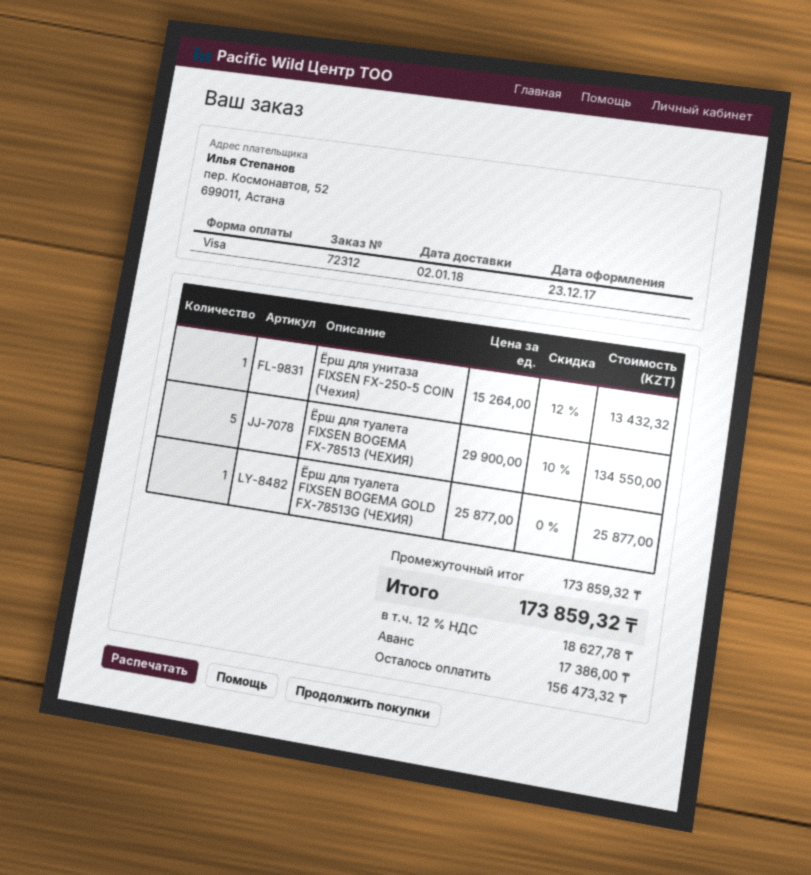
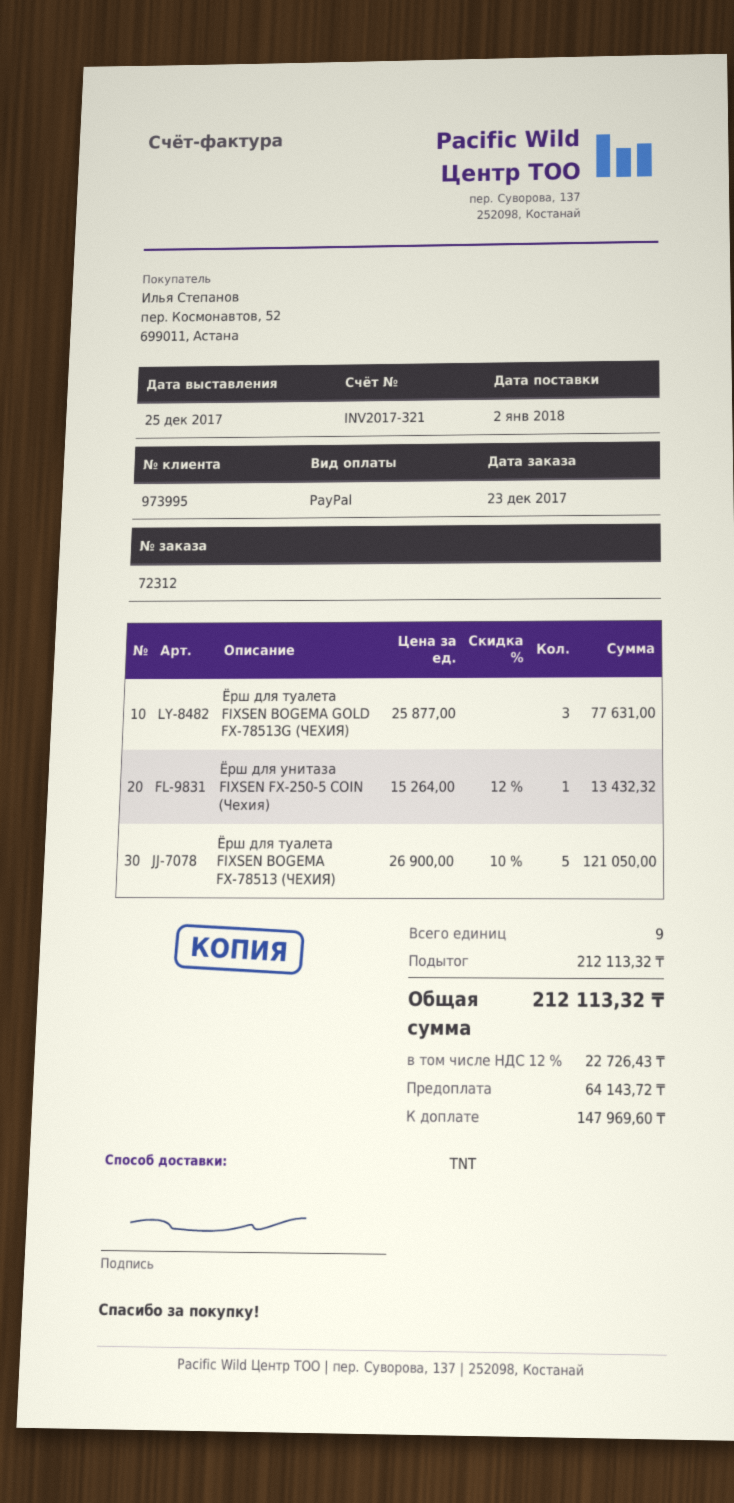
payment method: Visa -> PayPal
Ёрш для туалета FIXSEN BOGEMA FX-78513 (ЧЕХИЯ): 5 x 29900.00 - 10% = 134550.00 -> 5 x 26900.00 - 10% = 121050.00
Ёрш для туалета FIXSEN BOGEMA GOLD FX-78513G (ЧЕХИЯ): 1 x 25877.00 = 25877.00 -> 3 x 25877.00 = 77631.00
subtotal: 173859.32 -> 212113.32
tax: 12% = 18627.78 -> 12% = 22726.43
total: 173859.32 -> 212113.32
deposit: 17386.00 -> 64143.72
balance: 156473.32 -> 147969.60

